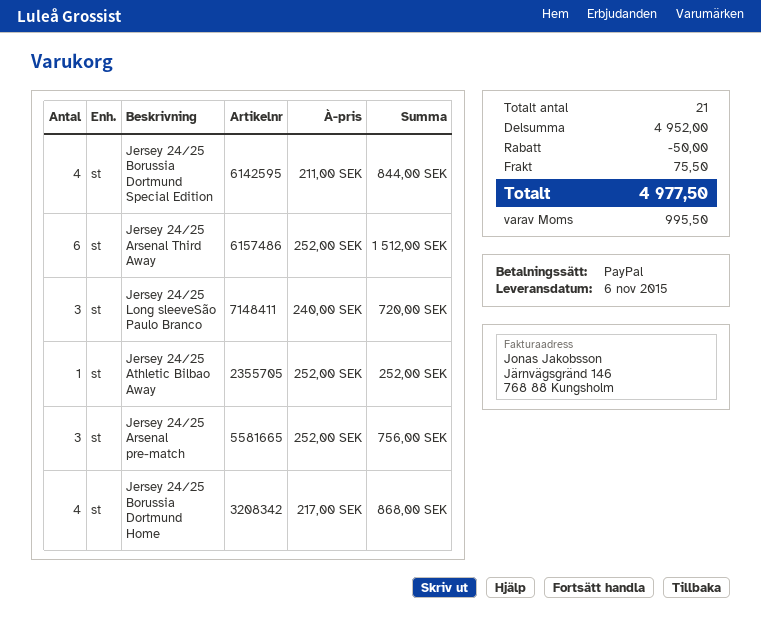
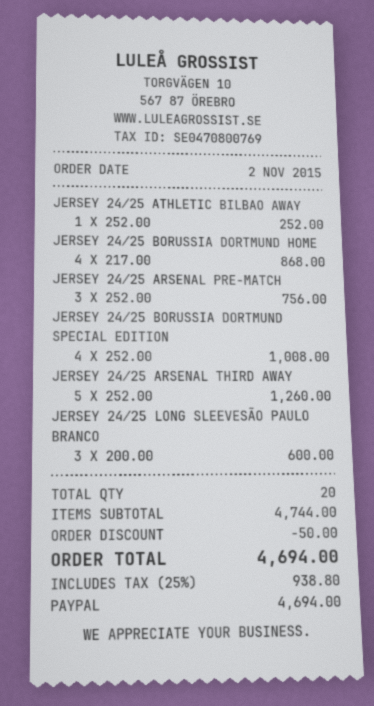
Jersey 24∕25 Borussia Dortmund Special Edition: 4 x 211.00 = 844.00 -> 4 x 252.00 = 1008.00
Jersey 24∕25 Arsenal Third Away: 6 x 252.00 = 1512.00 -> 5 x 252.00 = 1260.00
Jersey 24∕25 Long sleeveSão Paulo Branco: 3 x 240.00 = 720.00 -> 3 x 200.00 = 600.00
total quantity: 21 -> 20
subtotal: 4952.00 -> 4744.00
shipping: 75.50 -> none
tax: 995.50 -> 938.80
total: 4977.50 -> 4694.00

